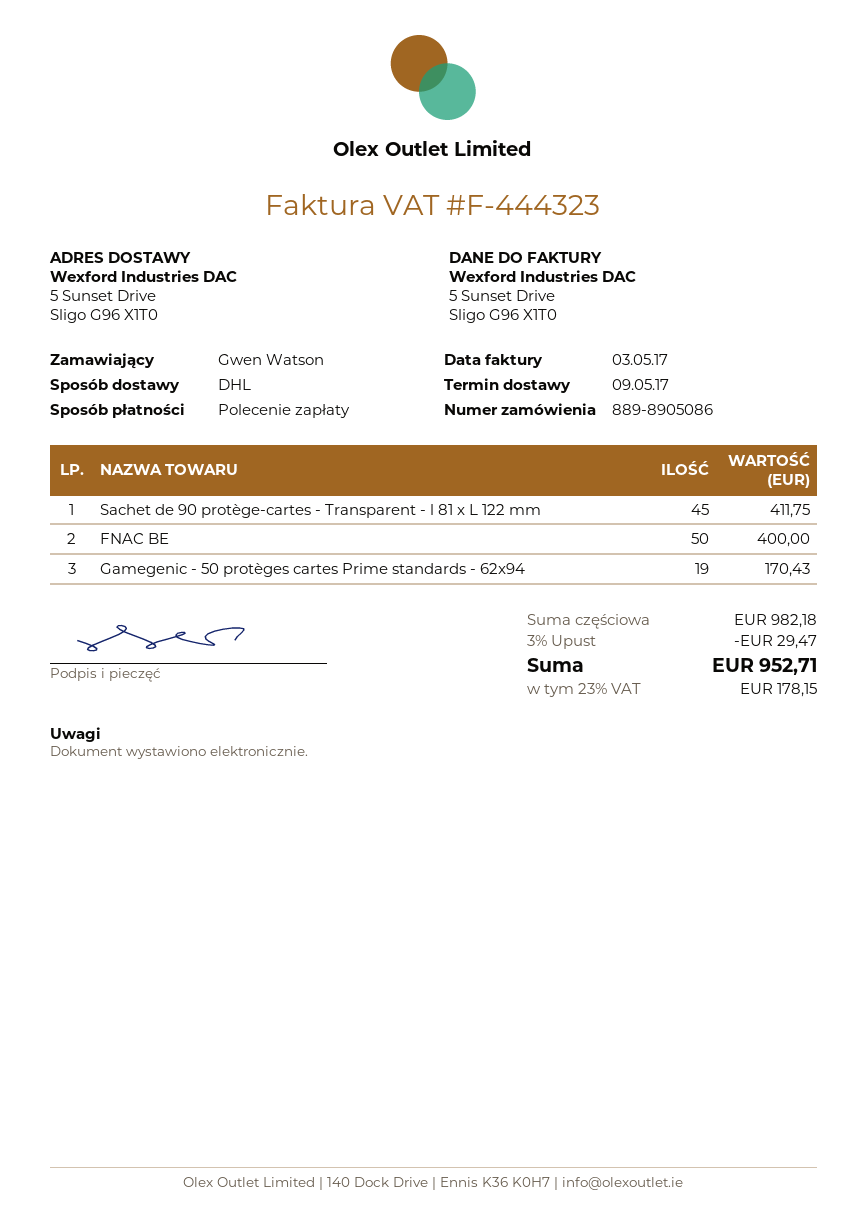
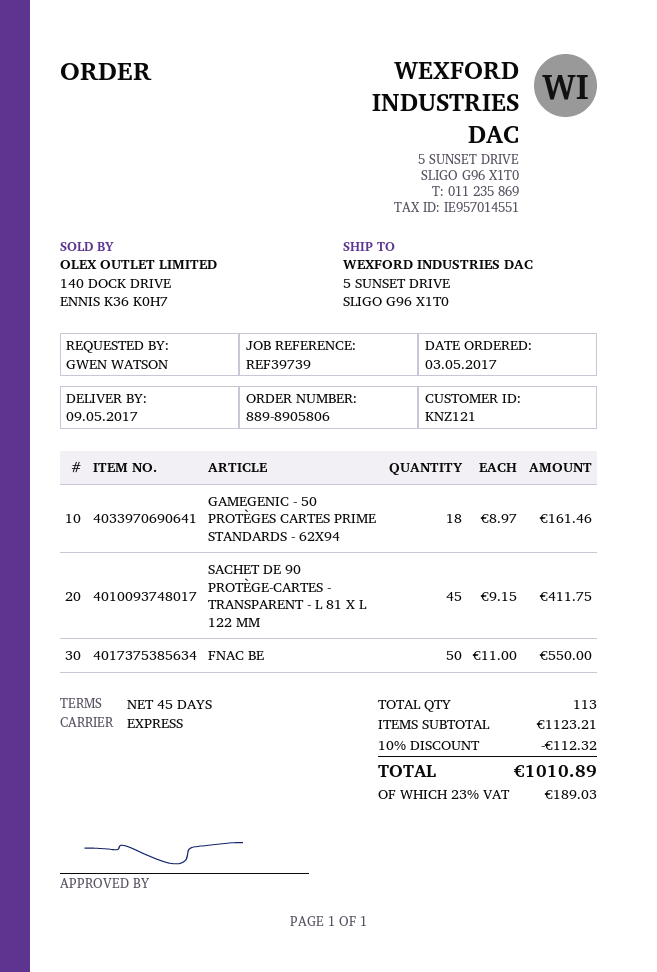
order number: 889-8905086 -> 889-8905806
shipping method: DHL -> express
FNAC BE: 50 for 400.00 -> 50 for 550.00
Gamegenic - 50 protèges cartes Prime standards - 62x94: 19 for 170.43 -> 18 for 161.46
subtotal: 982.18 -> 1123.21
discount: 3% = 29.47 -> 10% = 112.32
tax: 23% = 178.15 -> 23% = 189.03
total: 952.71 -> 1010.89

